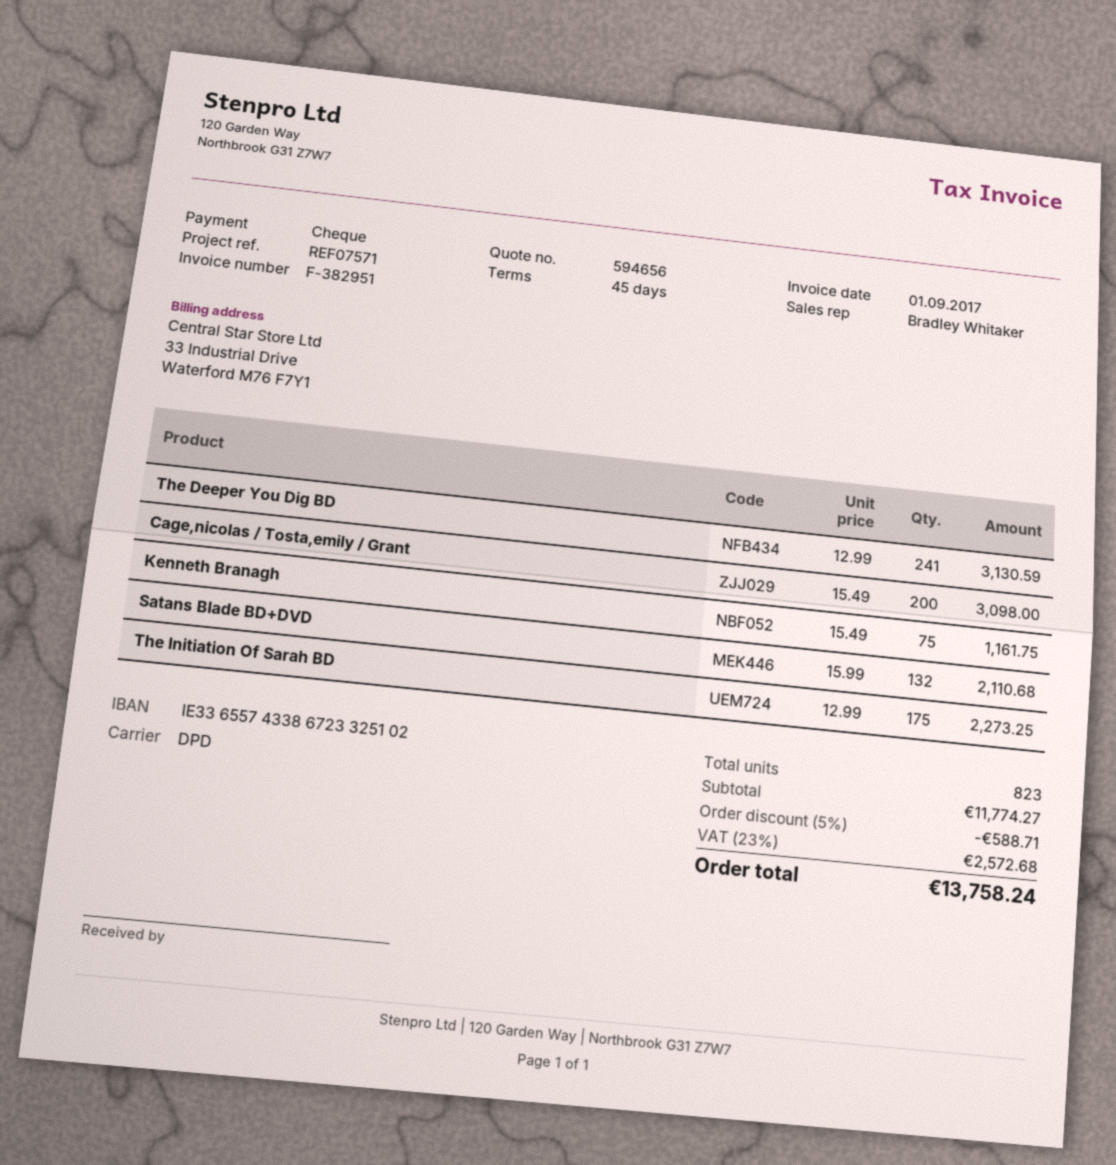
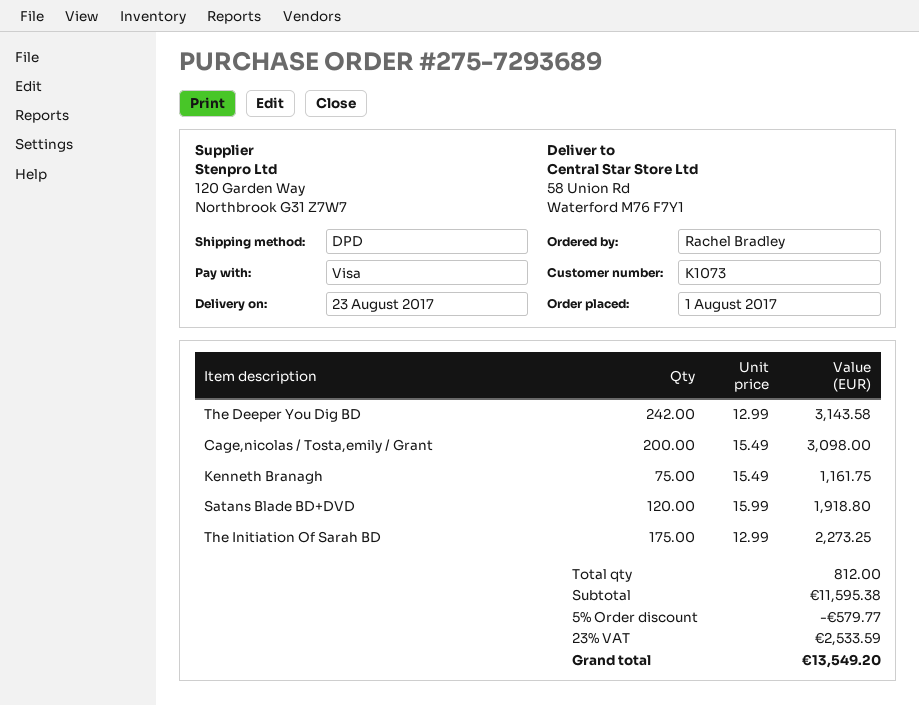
payment method: cheque -> Visa
The Deeper You Dig BD: 241 x 12.99 = 3130.59 -> 242 x 12.99 = 3143.58
Satans Blade BD+DVD: 132 x 15.99 = 2110.68 -> 120 x 15.99 = 1918.80
total quantity: 823 -> 812
subtotal: 11774.27 -> 11595.38
discount: 5% = 588.71 -> 5% = 579.77
tax: 23% = 2572.68 -> 23% = 2533.59
total: 13758.24 -> 13549.20

